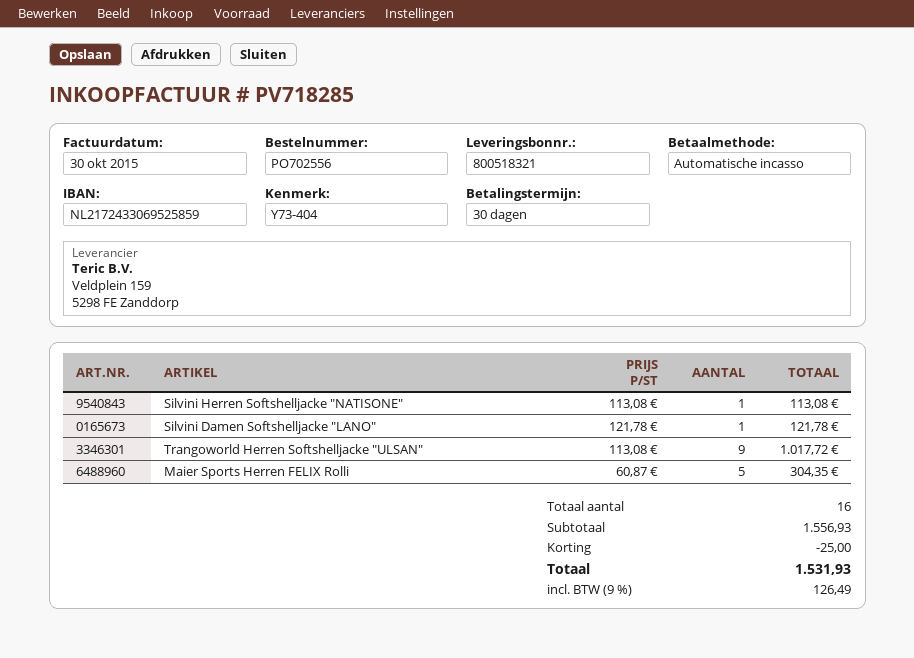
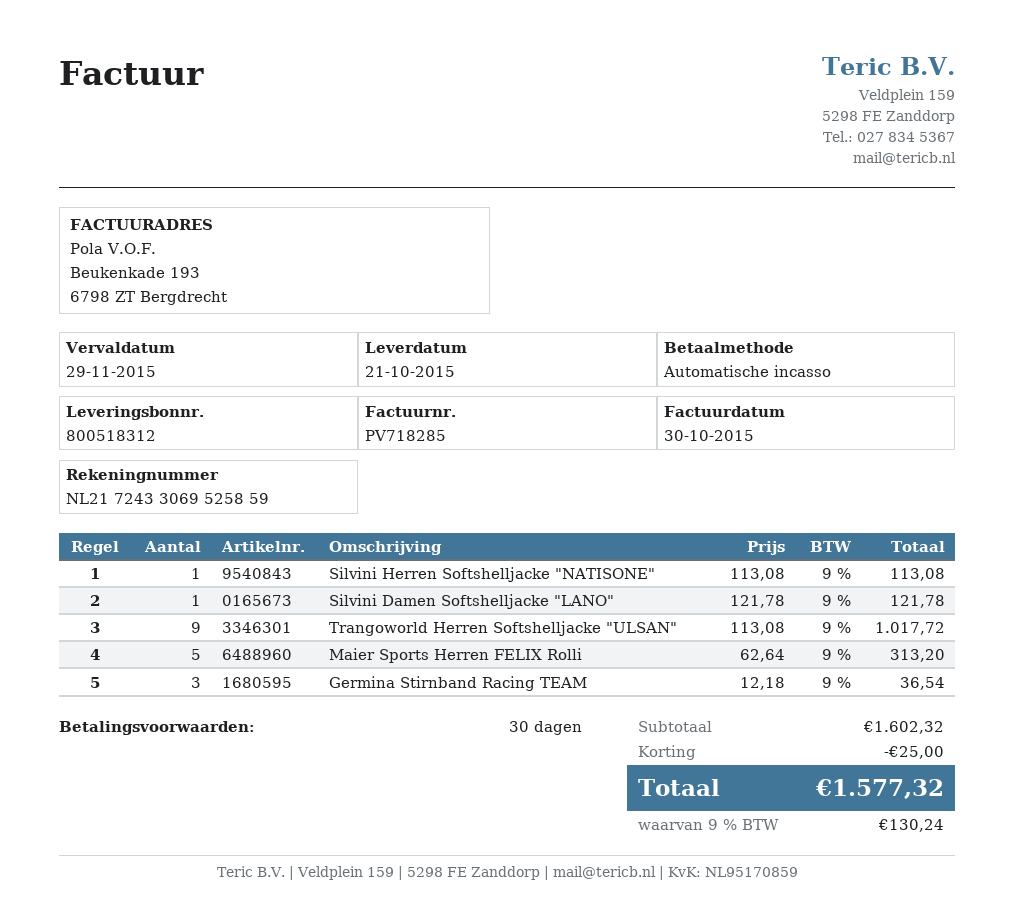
delivery note number: 800518321 -> 800518312
Maier Sports Herren FELIX Rolli: 5 x 60.87 = 304.35 -> 5 x 62.64 = 313.20
Germina Stirnband Racing TEAM: none -> 3 x 12.18 = 36.54
subtotal: 1556.93 -> 1602.32
tax: 9% = 126.49 -> 9% = 130.24
total: 1531.93 -> 1577.32

